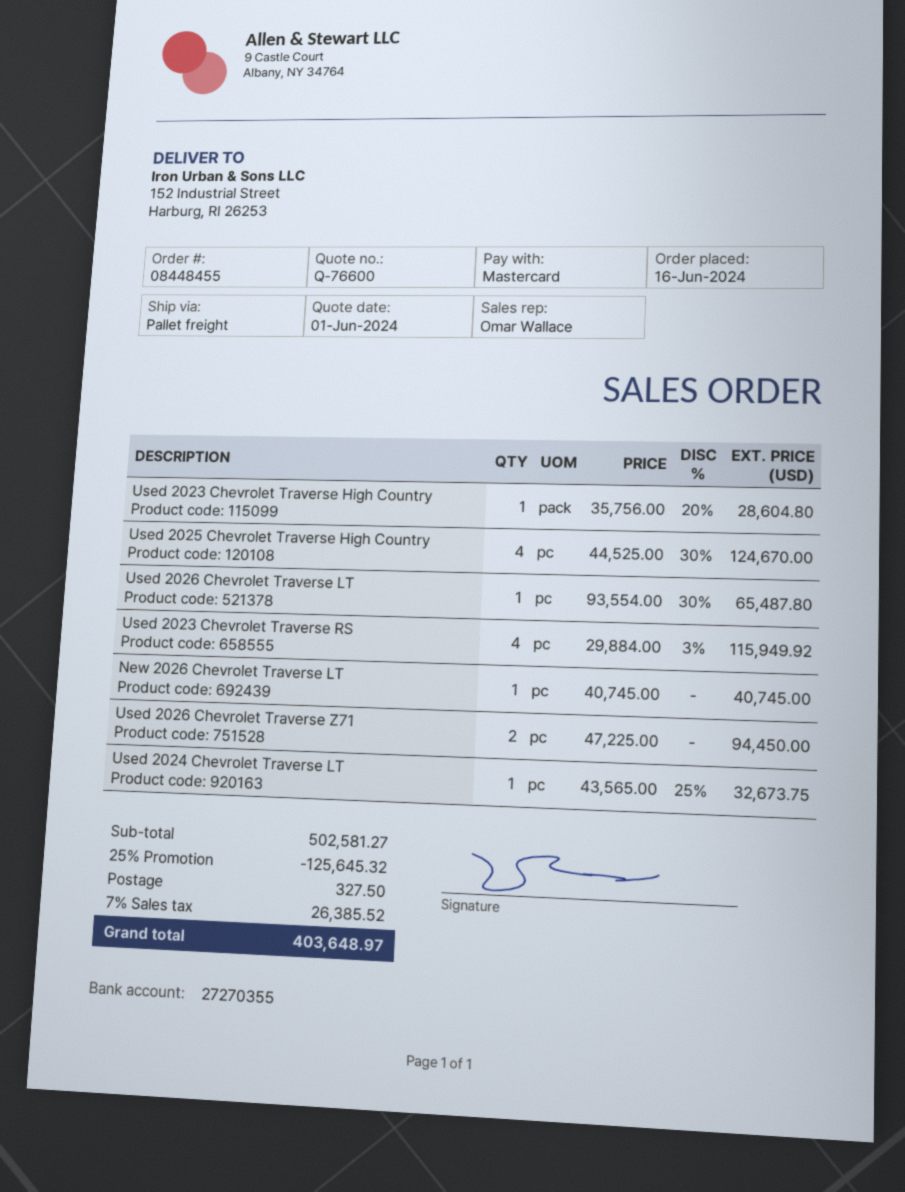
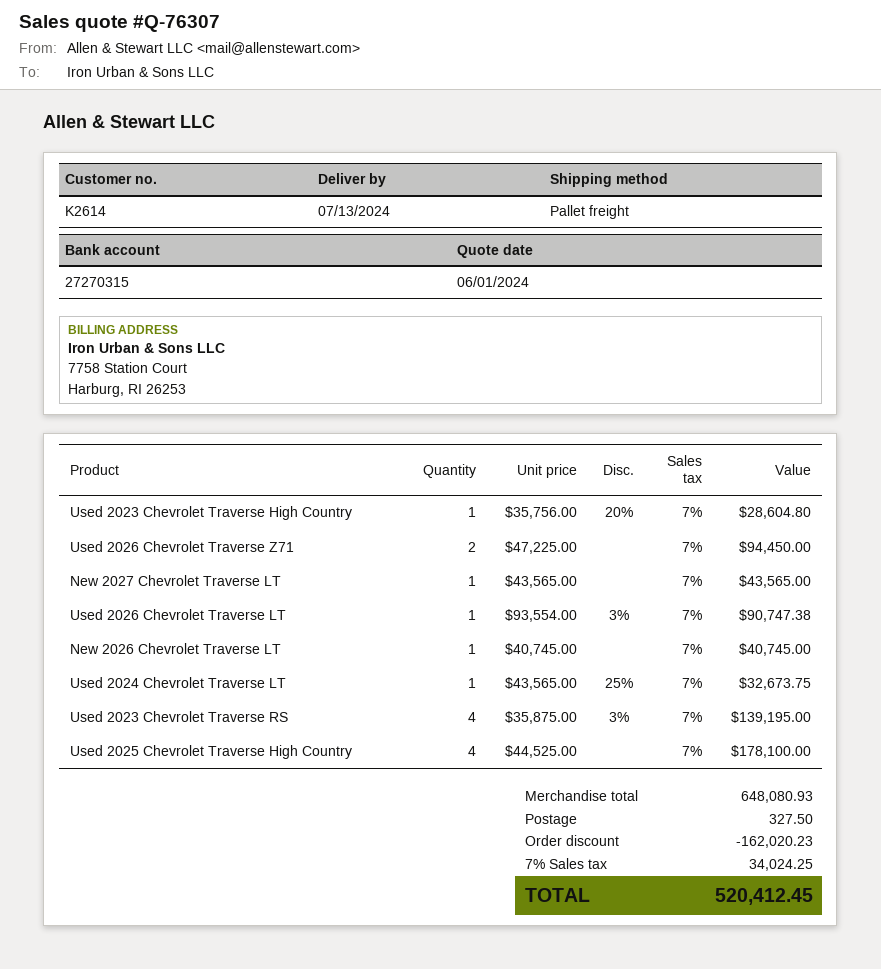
quote number: Q-76600 -> Q-76307
bank account: 27270355 -> 27270315
Used 2025 Chevrolet Traverse High Country: 4 x 44525.00 - 30% = 124670.00 -> 4 x 44525.00 = 178100.00
Used 2026 Chevrolet Traverse LT: 1 x 93554.00 - 30% = 65487.80 -> 1 x 93554.00 - 3% = 90747.38
Used 2023 Chevrolet Traverse RS: 4 x 29884.00 - 3% = 115949.92 -> 4 x 35875.00 - 3% = 139195.00
New 2027 Chevrolet Traverse LT: none -> 1 x 43565.00 = 43565.00
subtotal: 502581.27 -> 648080.93
discount: 125645.32 -> 162020.23
tax: 7% = 26385.52 -> 7% = 34024.25
total: 403648.97 -> 520412.45

